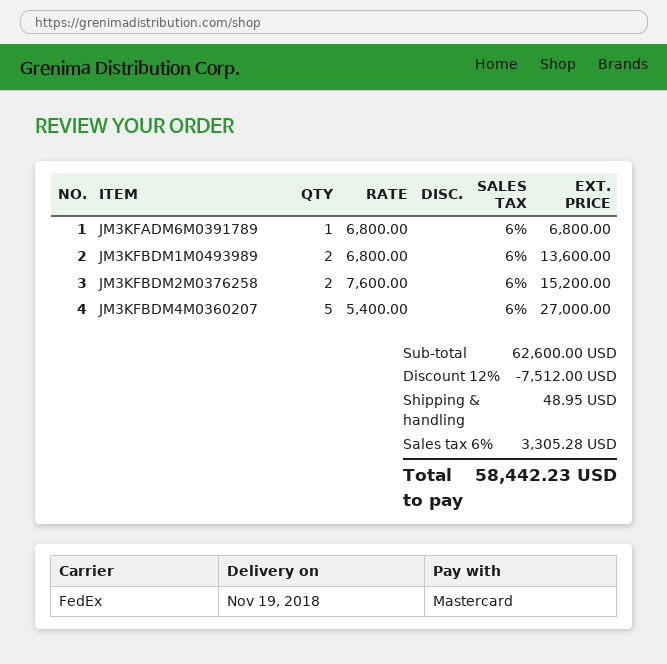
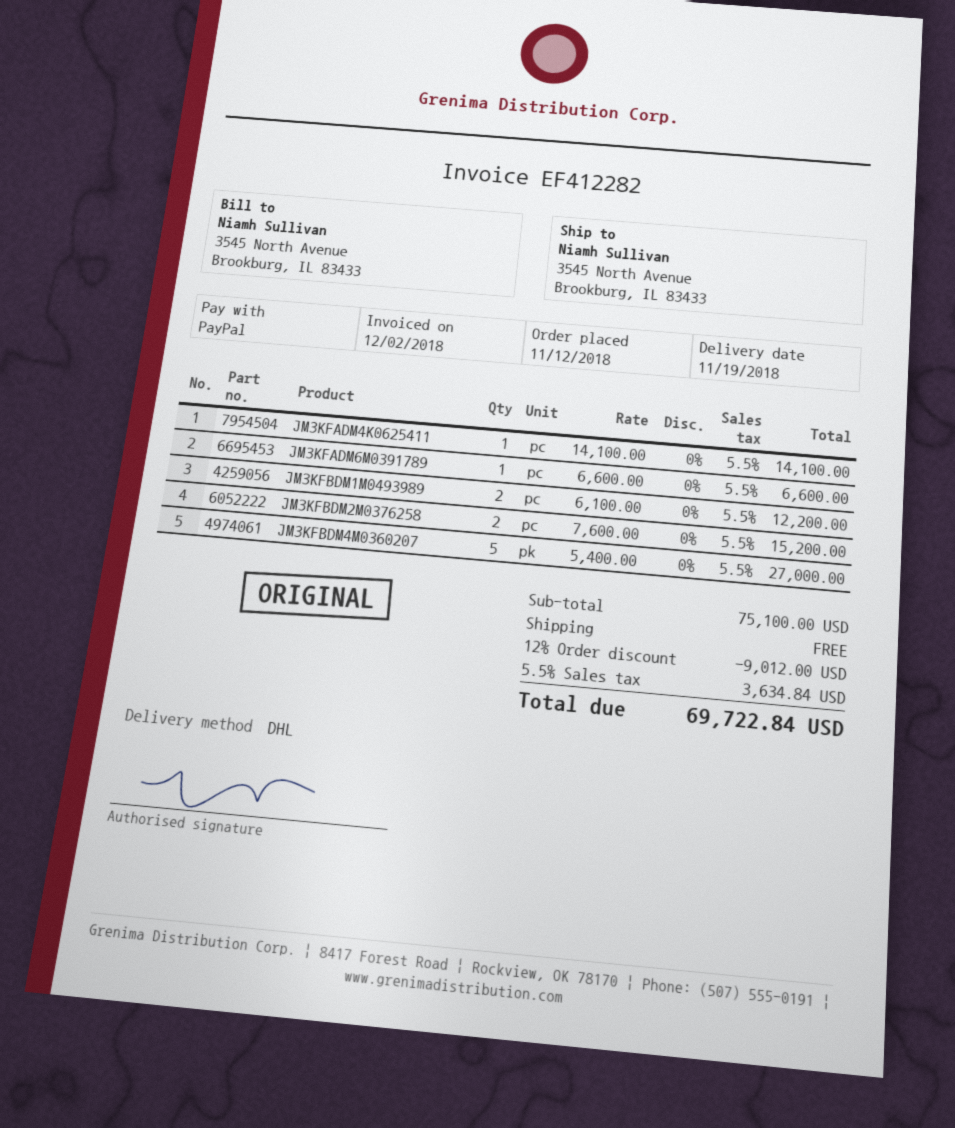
payment method: Mastercard -> PayPal
shipping method: FedEx -> DHL
JM3KFADM6M0391789: 1 x 6800.00 = 6800.00 -> 1 x 6600.00 = 6600.00
JM3KFBDM1M0493989: 2 x 6800.00 = 13600.00 -> 2 x 6100.00 = 12200.00
JM3KFADM4K0625411: none -> 1 x 14100.00 = 14100.00
subtotal: 62600.00 -> 75100.00
discount: 12% = 7512.00 -> 12% = 9012.00
shipping: 48.95 -> 0.00
tax: 6% = 3305.28 -> 5.5% = 3634.84
total: 58442.23 -> 69722.84

